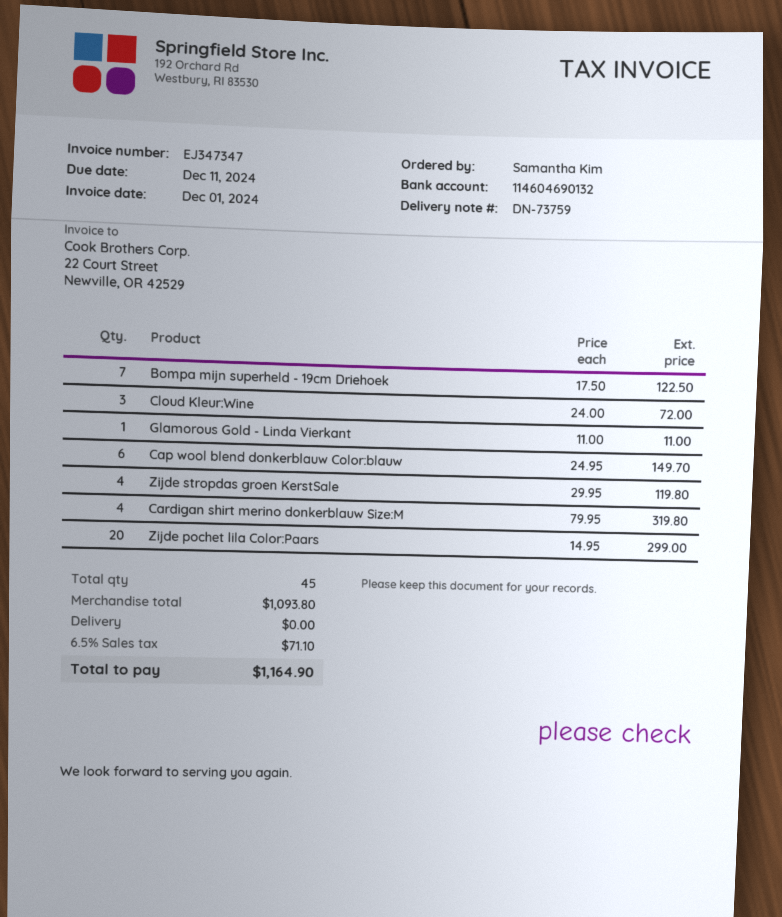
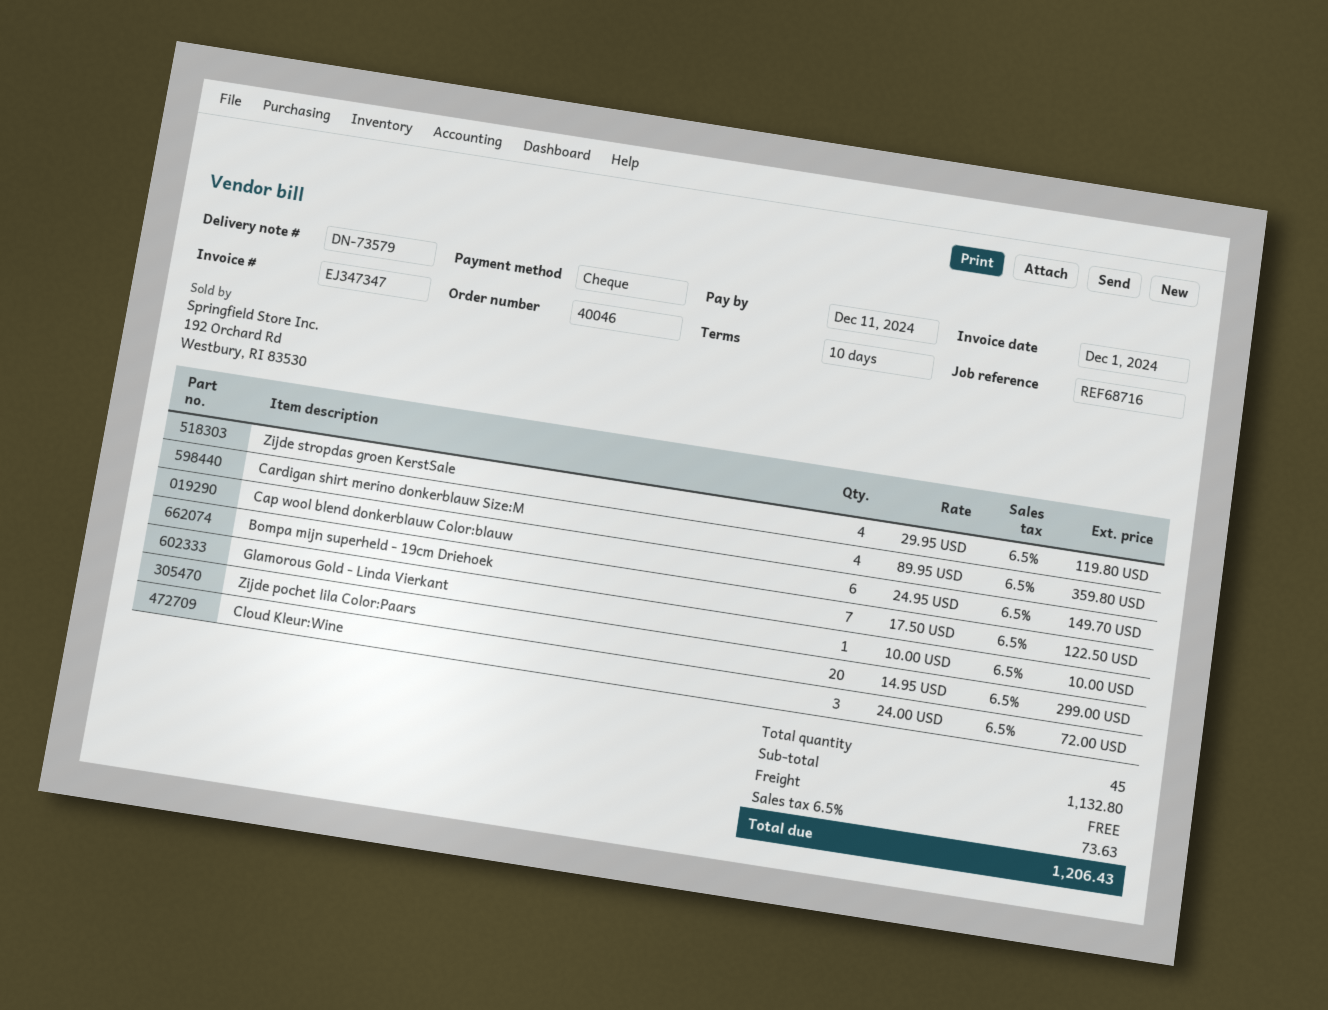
delivery note number: DN-73759 -> DN-73579
Glamorous Gold - Linda Vierkant: 1 x 11.00 = 11.00 -> 1 x 10.00 = 10.00
Cardigan shirt merino donkerblauw Size:M: 4 x 79.95 = 319.80 -> 4 x 89.95 = 359.80
subtotal: 1093.80 -> 1132.80
tax: 6.5% = 71.10 -> 6.5% = 73.63
total: 1164.90 -> 1206.43

